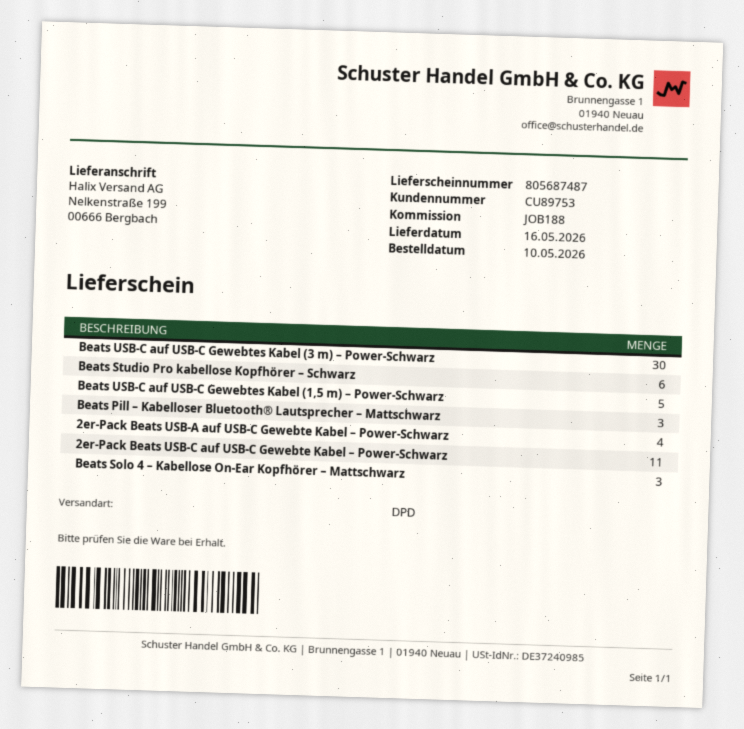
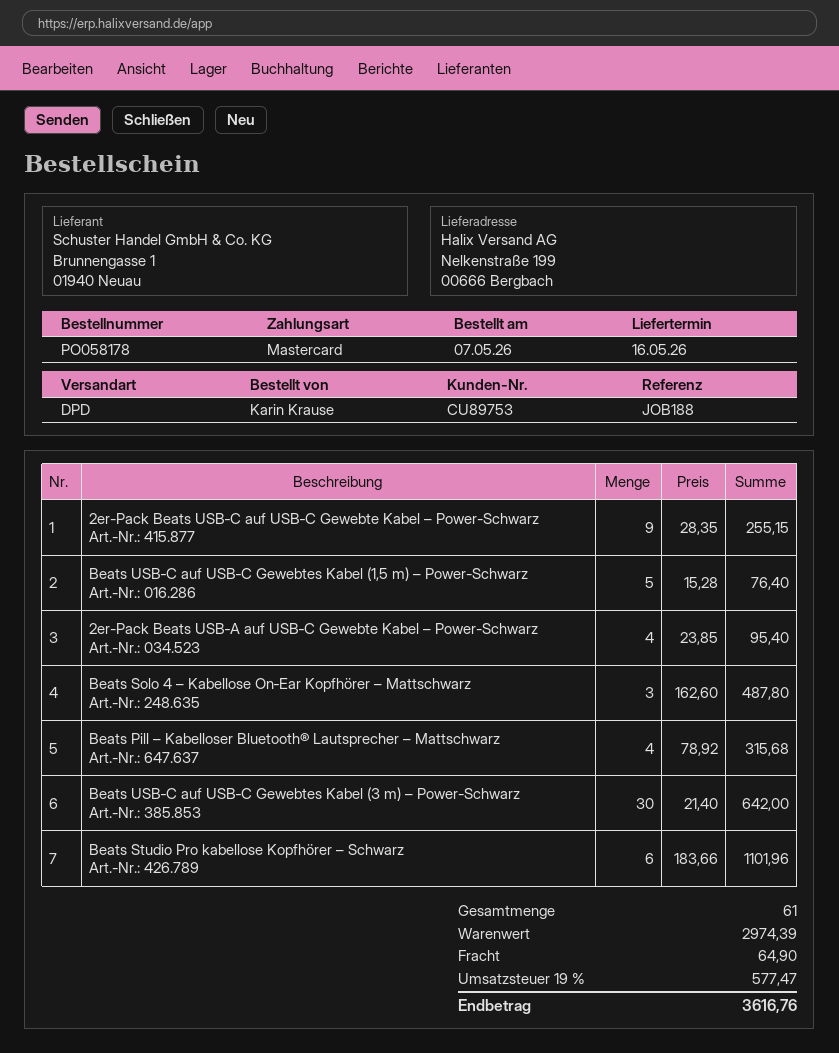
order date: 2026-05-10 -> 2026-05-07
Beats Pill – Kabelloser Bluetooth® Lautsprecher – Mattschwarz: 3 -> 4
2er-Pack Beats USB‑C auf USB‑C Gewebte Kabel – Power-Schwarz: 11 -> 9

